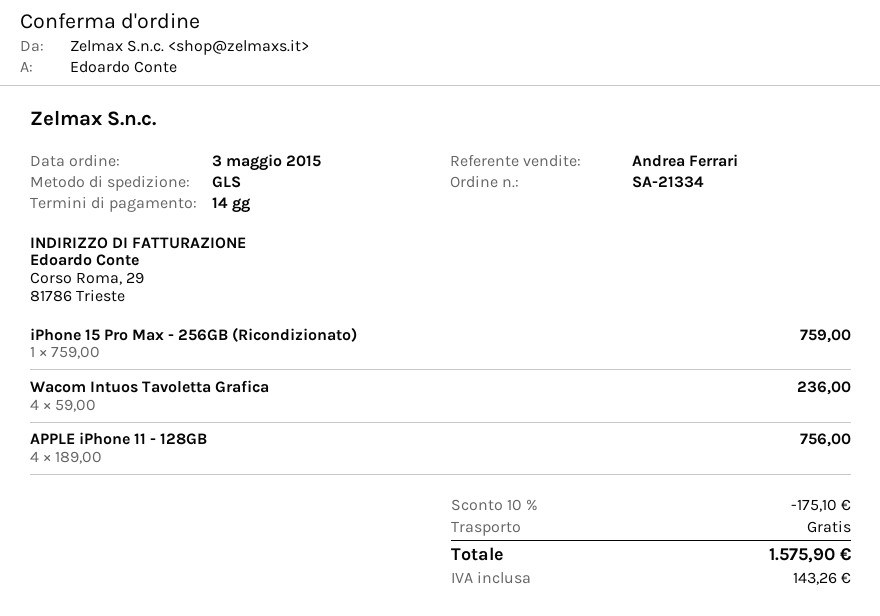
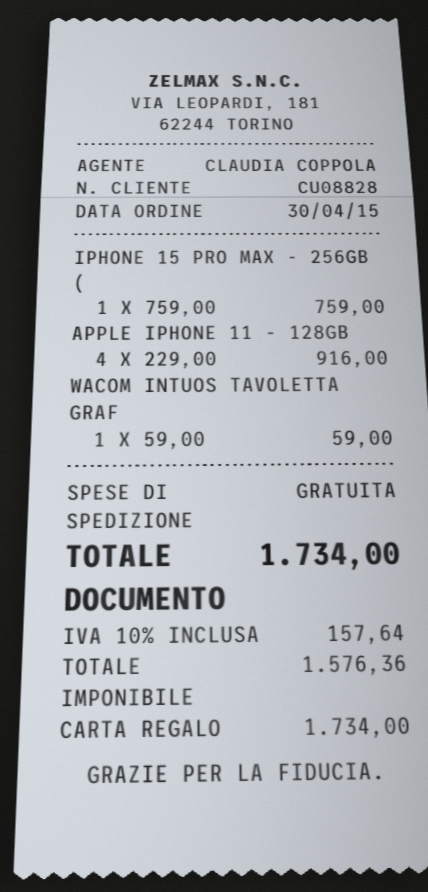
order date: 2015-05-03 -> 2015-04-30
sales rep: Andrea Ferrari -> CLAUDIA COPPOLA
Wacom Intuos Tavoletta Grafica: 4 x 59.00 = 236.00 -> 1 x 59.00 = 59.00
APPLE iPhone 11 - 128GB: 4 x 189.00 = 756.00 -> 4 x 229.00 = 916.00
discount: 10% = 175.10 -> none
tax: 143.26 -> 157.64
total: 1575.90 -> 1734.00

